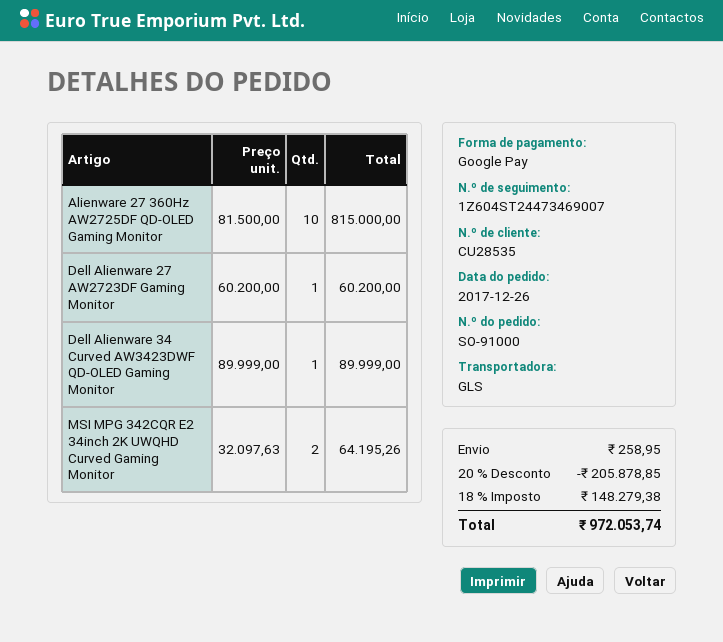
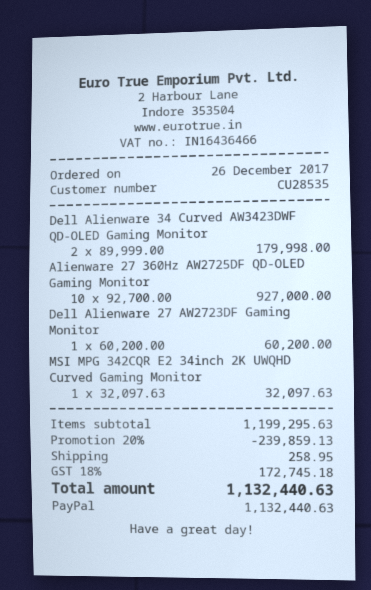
payment method: Google Pay -> PayPal
Alienware 27 360Hz AW2725DF QD-OLED Gaming Monitor: 10 x 81500.00 = 815000.00 -> 10 x 92700.00 = 927000.00
Dell Alienware 34 Curved AW3423DWF QD-OLED Gaming Monitor: 1 x 89999.00 = 89999.00 -> 2 x 89999.00 = 179998.00
MSI MPG 342CQR E2 34inch 2K UWQHD Curved Gaming Monitor: 2 x 32097.63 = 64195.26 -> 1 x 32097.63 = 32097.63
discount: 20% = 205878.85 -> 20% = 239859.13
tax: 18% = 148279.38 -> 18% = 172745.18
total: 972053.74 -> 1132440.63

